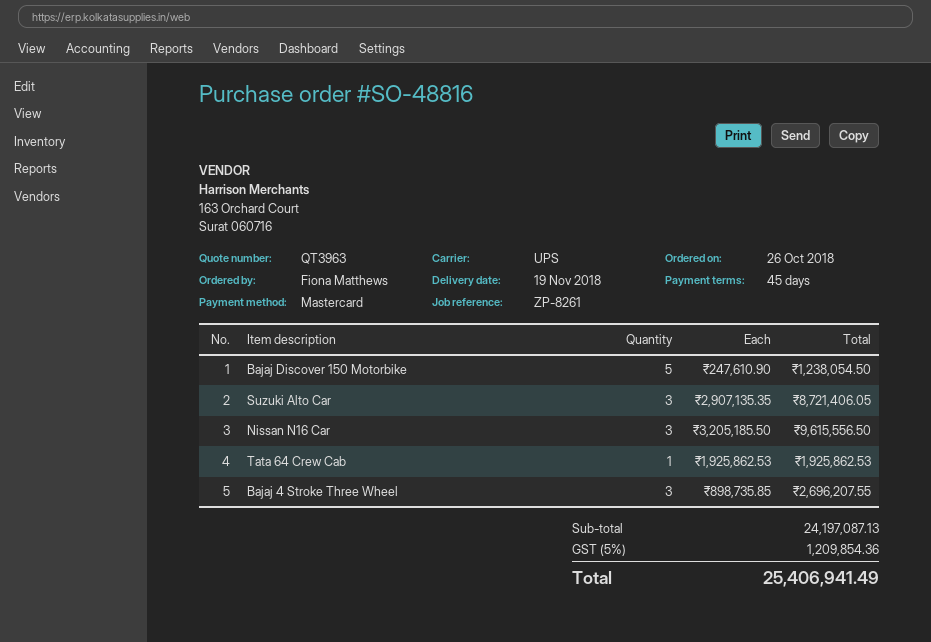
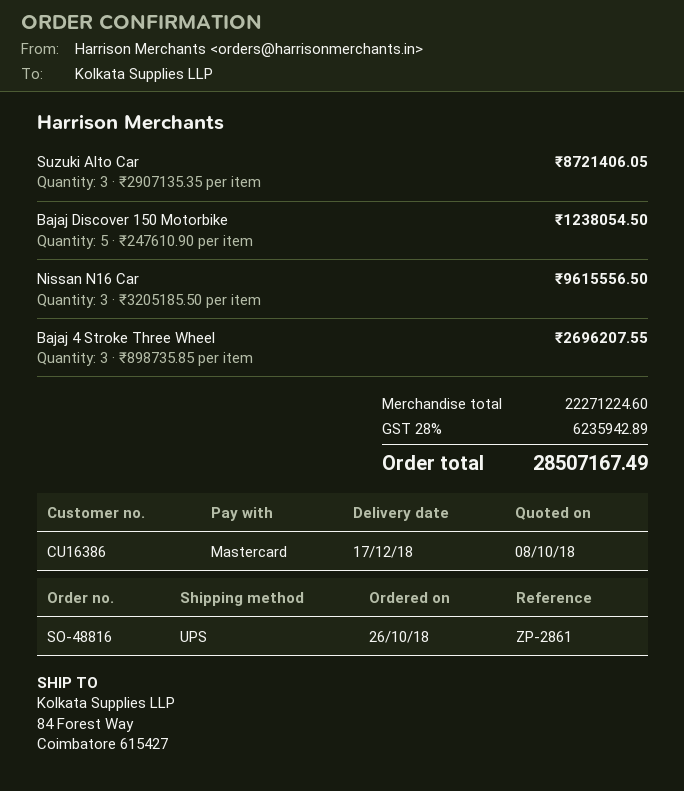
delivery date: 2018-11-19 -> 2018-12-17
reference: ZP-8261 -> ZP-2861
Tata 64 Crew Cab: 1 x 1925862.53 = 1925862.53 -> none
subtotal: 24197087.13 -> 22271224.60
tax: 5% = 1209854.36 -> 28% = 6235942.89
total: 25406941.49 -> 28507167.49

